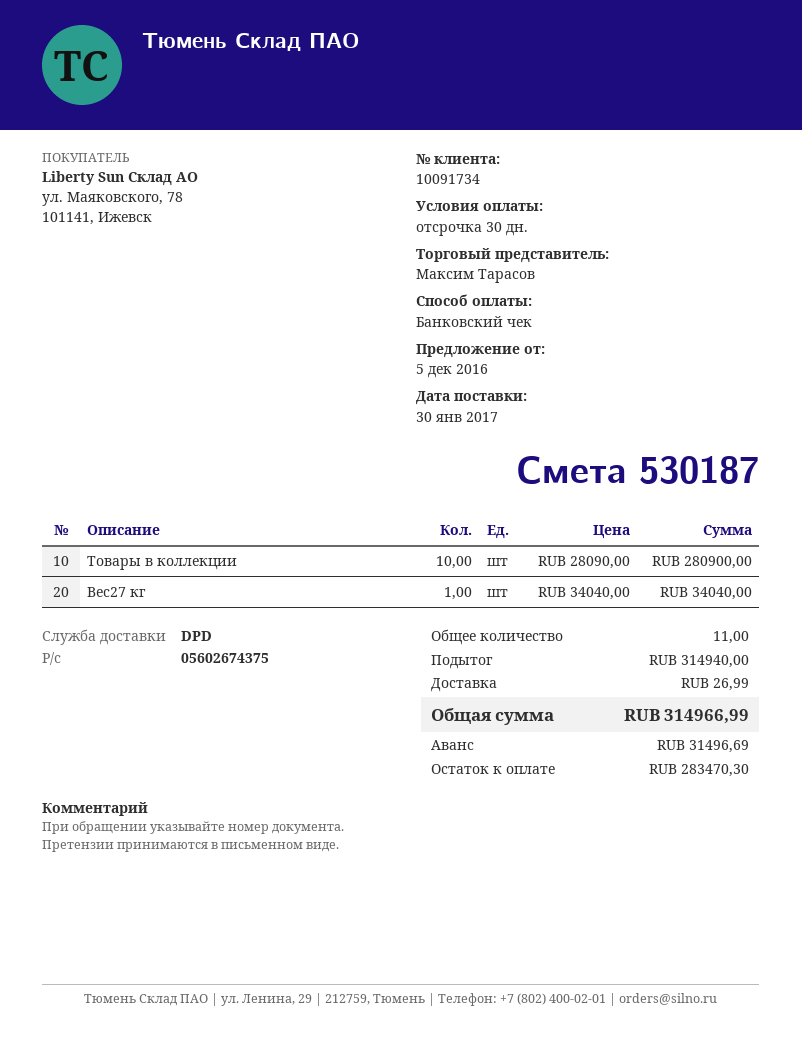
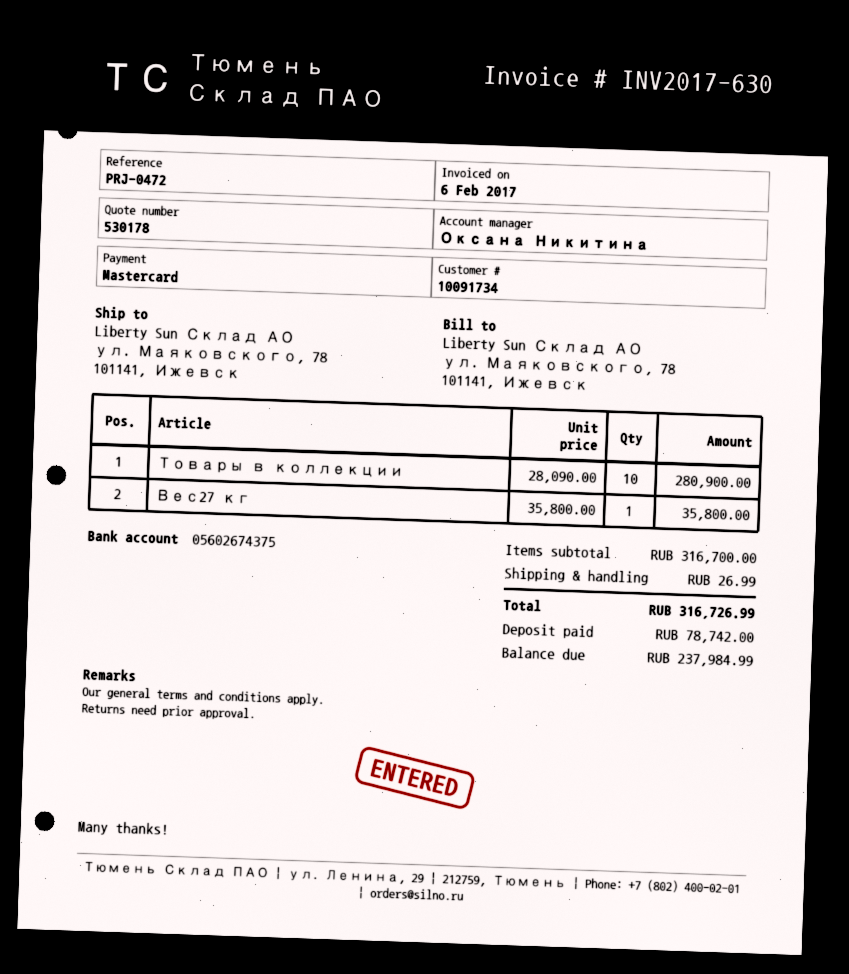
quote number: 530187 -> 530178
sales rep: Максим Тарасов -> Оксана Никитина
payment method: cheque -> Mastercard
Вес27 кг: 1 x 34040.00 = 34040.00 -> 1 x 35800.00 = 35800.00
subtotal: 314940.00 -> 316700.00
total: 314966.99 -> 316726.99
deposit: 31496.69 -> 78742.00
balance: 283470.30 -> 237984.99

